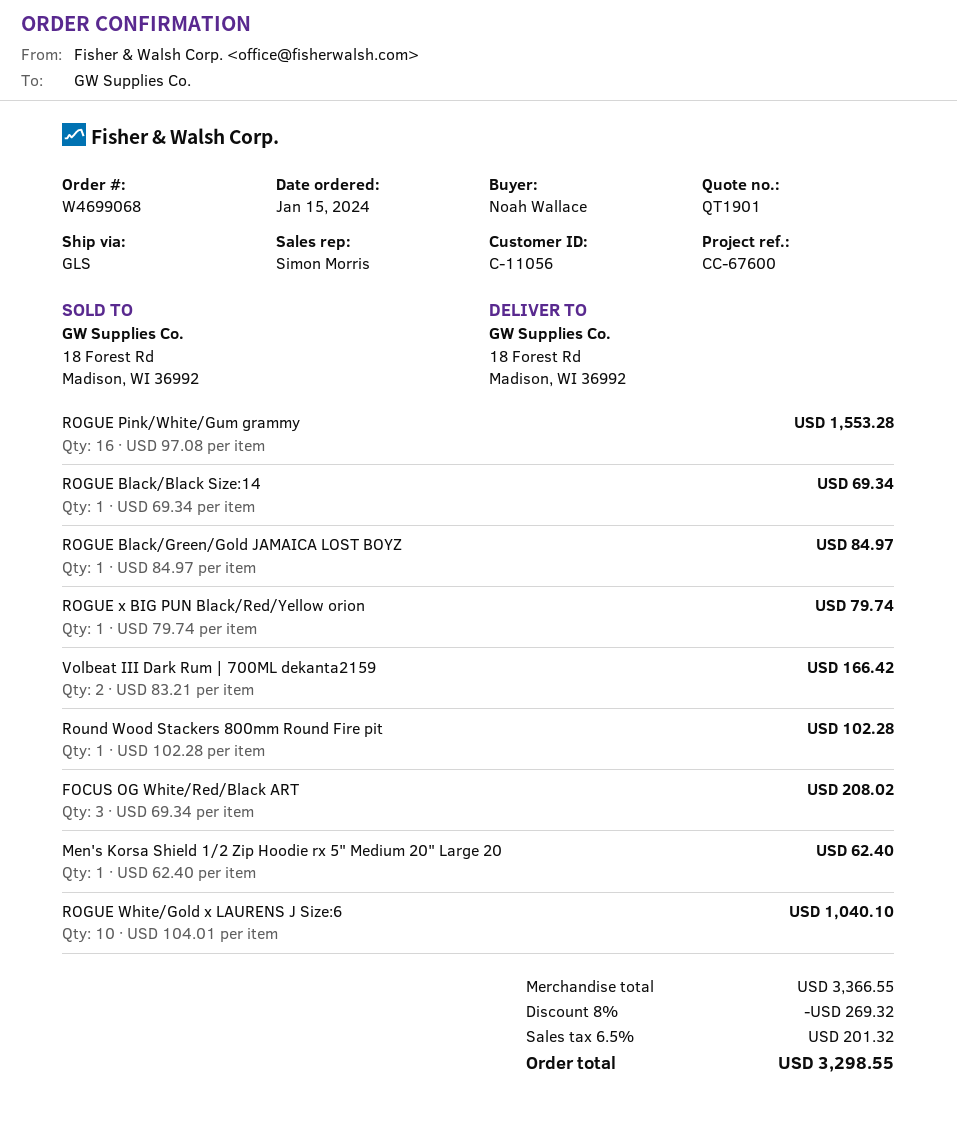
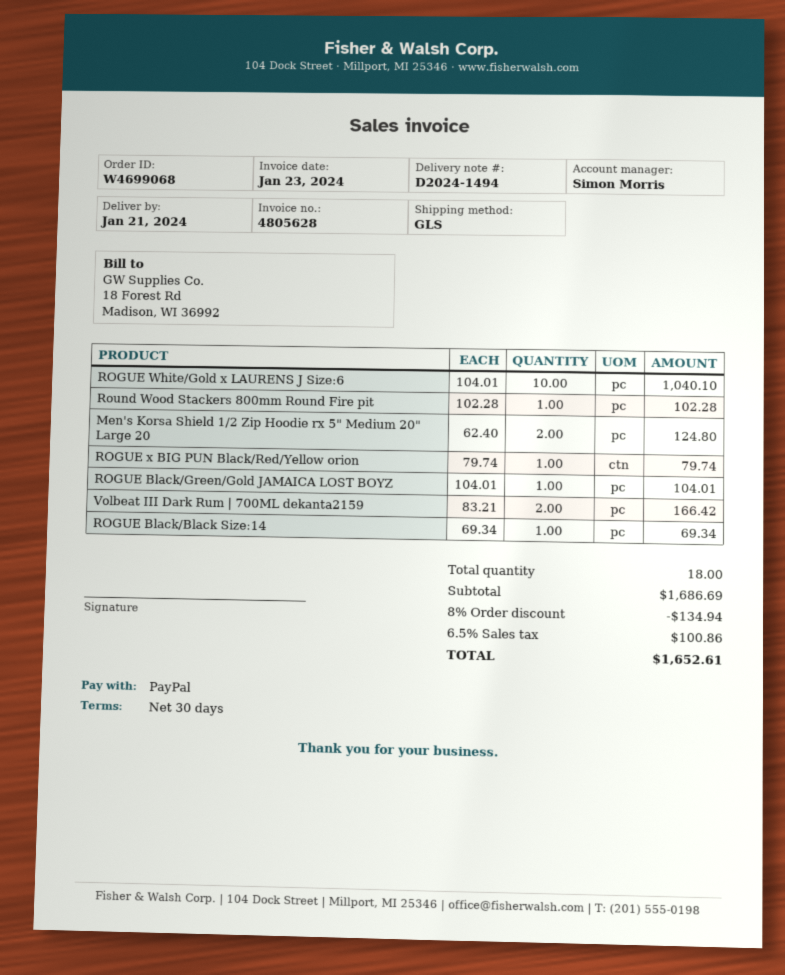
ROGUE Pink/White/Gum grammy: 16 x 97.08 = 1553.28 -> none
ROGUE Black/Green/Gold JAMAICA LOST BOYZ: 1 x 84.97 = 84.97 -> 1 x 104.01 = 104.01
FOCUS OG White/Red/Black ART: 3 x 69.34 = 208.02 -> none
Men's Korsa Shield 1/2 Zip Hoodie rx 5" Medium 20" Large 20: 1 x 62.40 = 62.40 -> 2 x 62.40 = 124.80
subtotal: 3366.55 -> 1686.69
discount: 8% = 269.32 -> 8% = 134.94
tax: 6.5% = 201.32 -> 6.5% = 100.86
total: 3298.55 -> 1652.61

